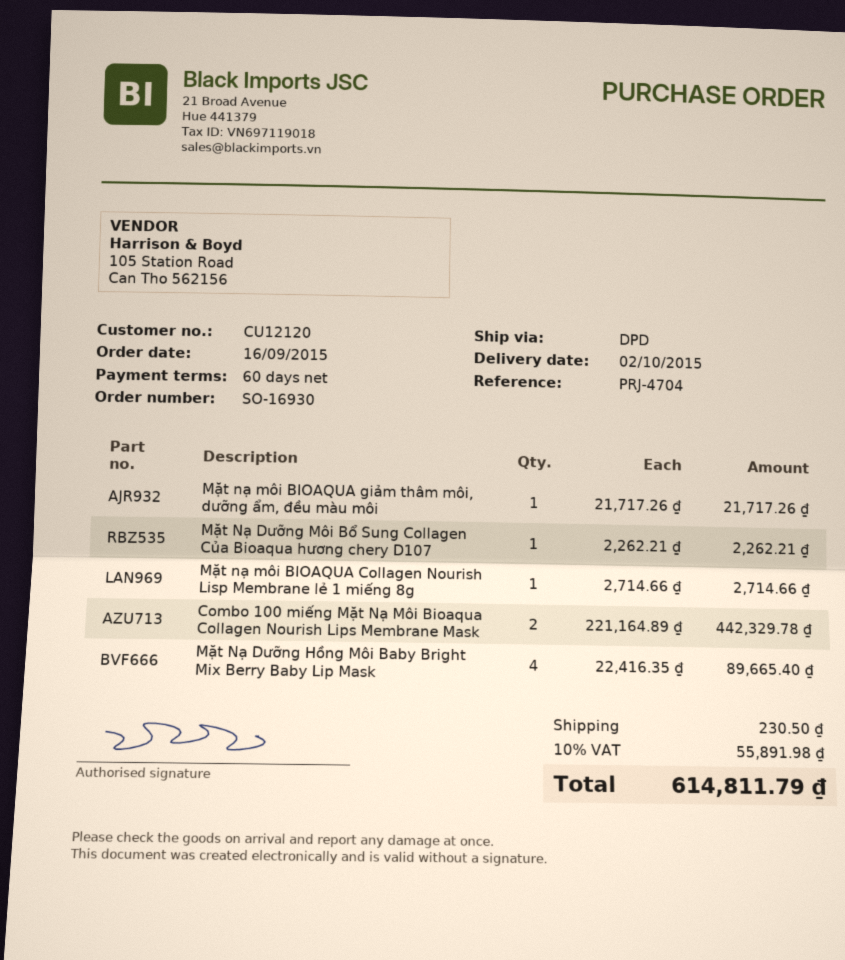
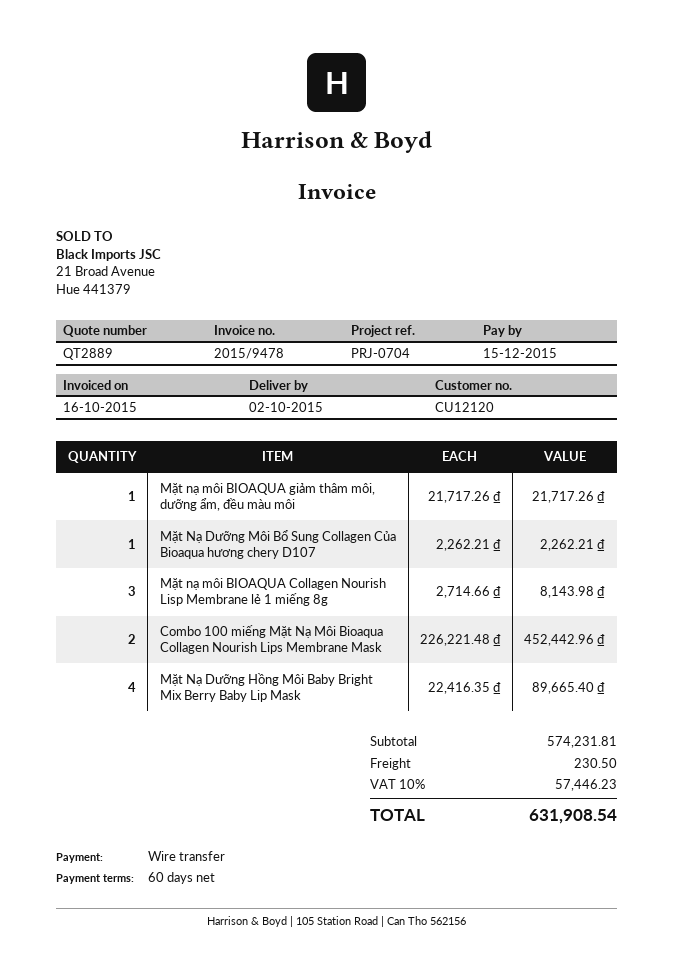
reference: PRJ-4704 -> PRJ-0704
Mặt nạ môi BIOAQUA Collagen Nourish Lisp Membrane lẻ 1 miếng 8g: 1 x 2714.66 = 2714.66 -> 3 x 2714.66 = 8143.98
Combo 100 miếng Mặt Nạ Môi Bioaqua Collagen Nourish Lips Membrane Mask: 2 x 221164.89 = 442329.78 -> 2 x 226221.48 = 452442.96
tax: 10% = 55891.98 -> 10% = 57446.23
total: 614811.79 -> 631908.54

